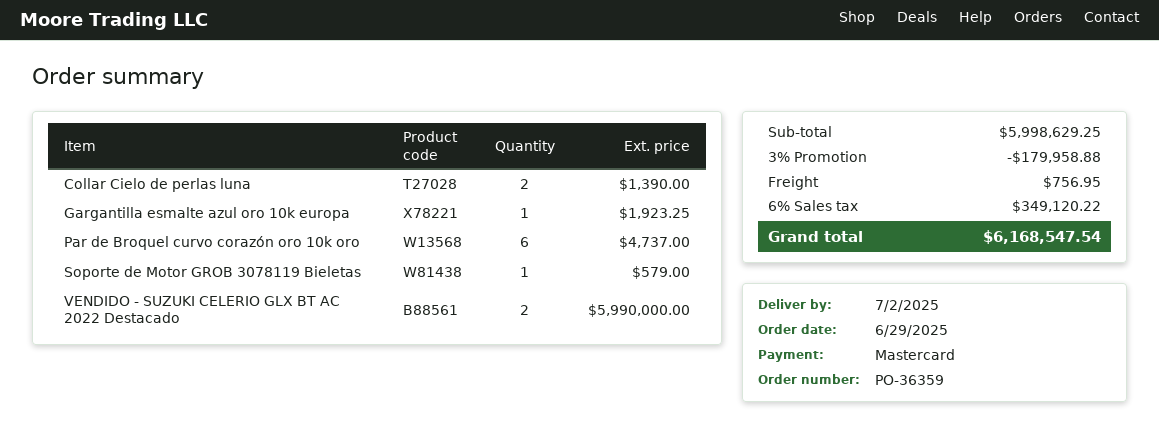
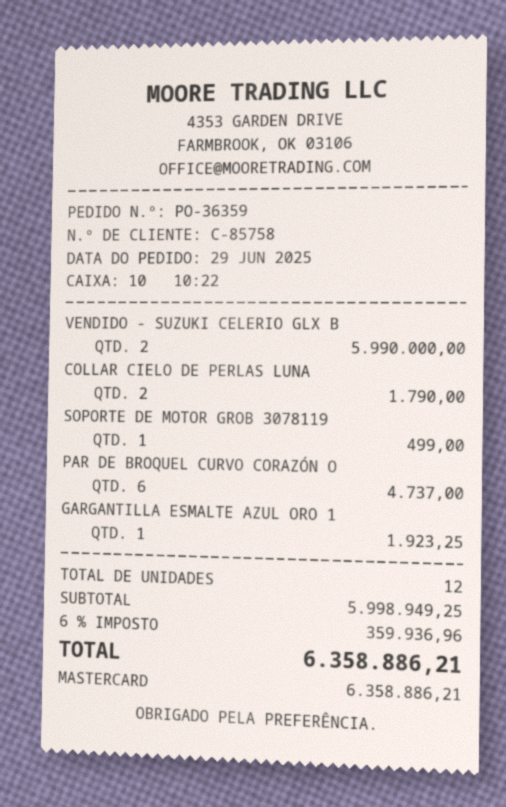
Collar Cielo de perlas luna: 2 for 1390.00 -> 2 for 1790.00
Soporte de Motor GROB 3078119 Bieletas: 1 for 579.00 -> 1 for 499.00
subtotal: 5998629.25 -> 5998949.25
discount: 3% = 179958.88 -> none
shipping: 756.95 -> none
tax: 6% = 349120.22 -> 6% = 359936.96
total: 6168547.54 -> 6358886.21

